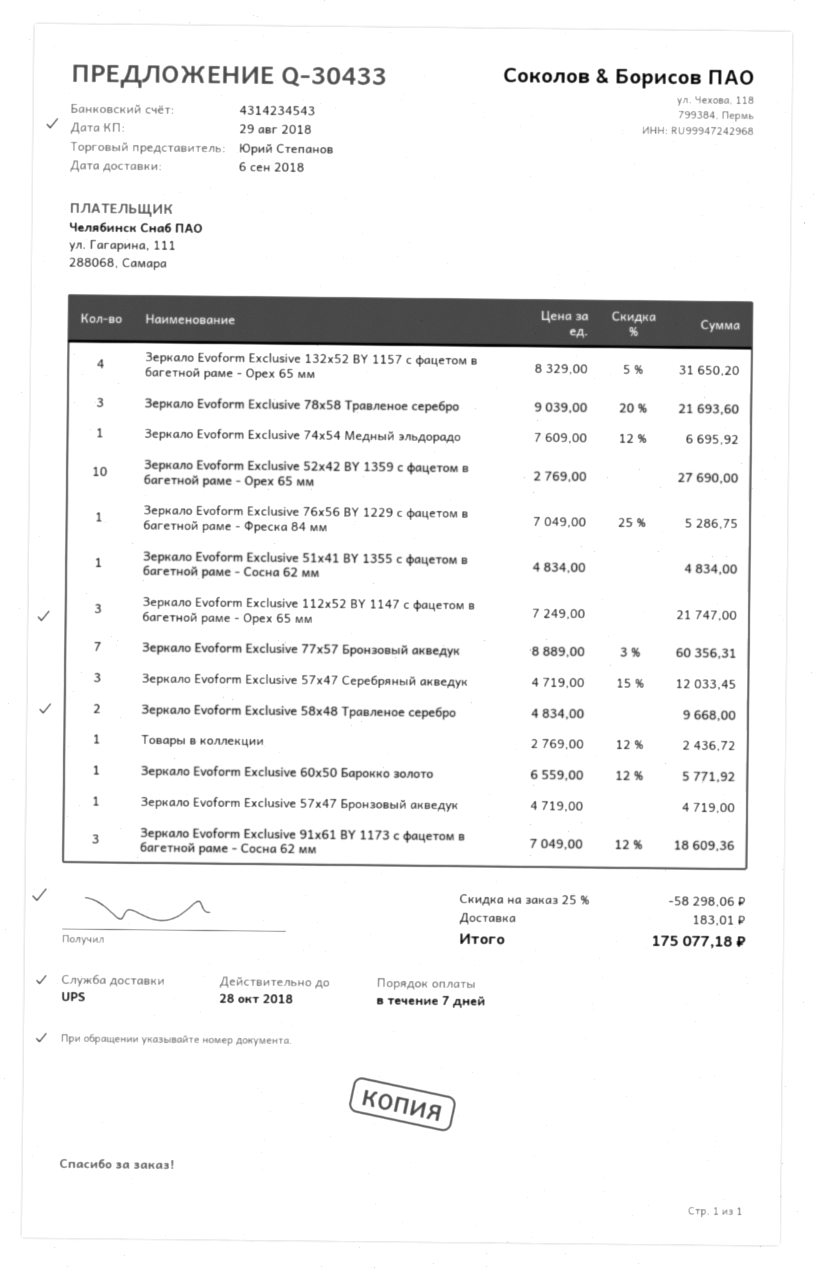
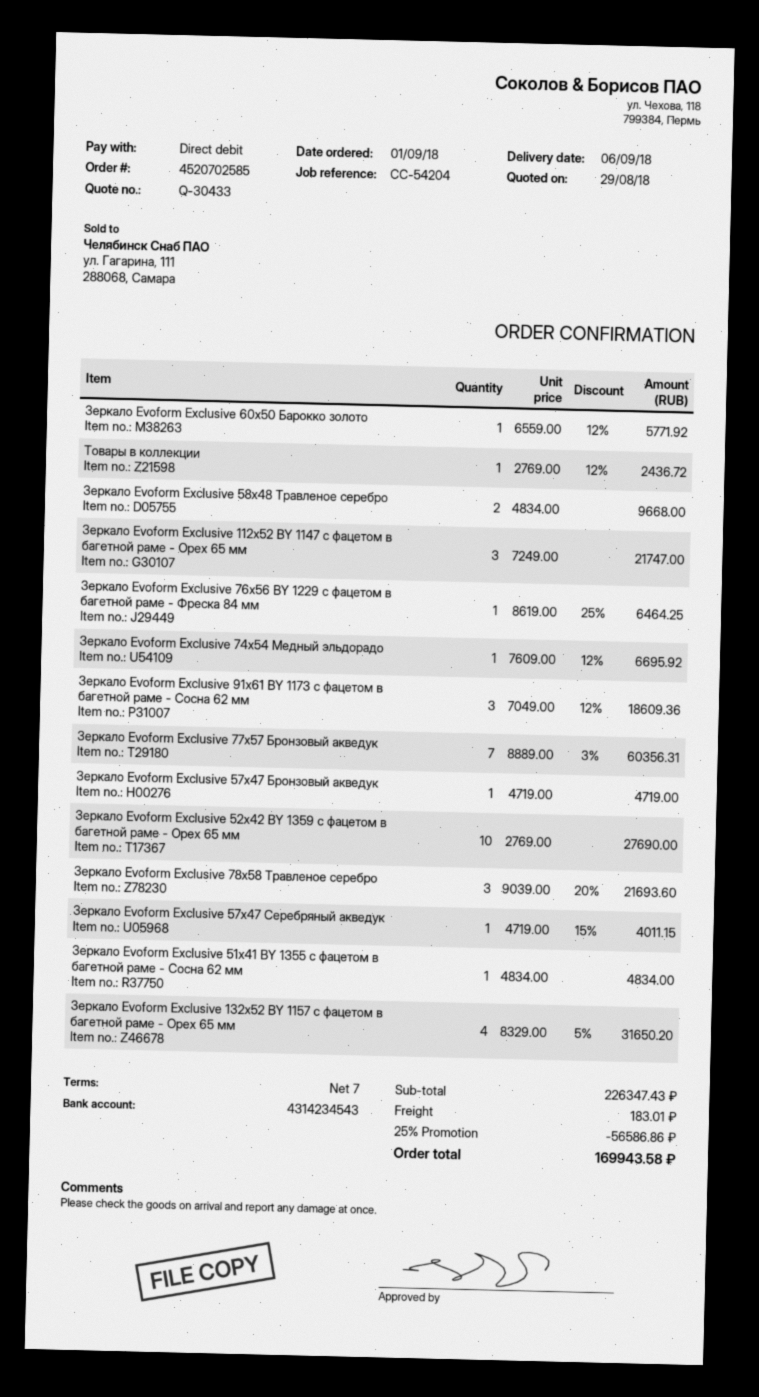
Зеркало Evoform Exclusive 76х56 BY 1229 с фацетом в багетной раме - Фреска 84 мм: 1 x 7049.00 - 25% = 5286.75 -> 1 x 8619.00 - 25% = 6464.25
Зеркало Evoform Exclusive 57х47 Серебряный акведук: 3 x 4719.00 - 15% = 12033.45 -> 1 x 4719.00 - 15% = 4011.15
discount: 25% = 58298.06 -> 25% = 56586.86
total: 175077.18 -> 169943.58

